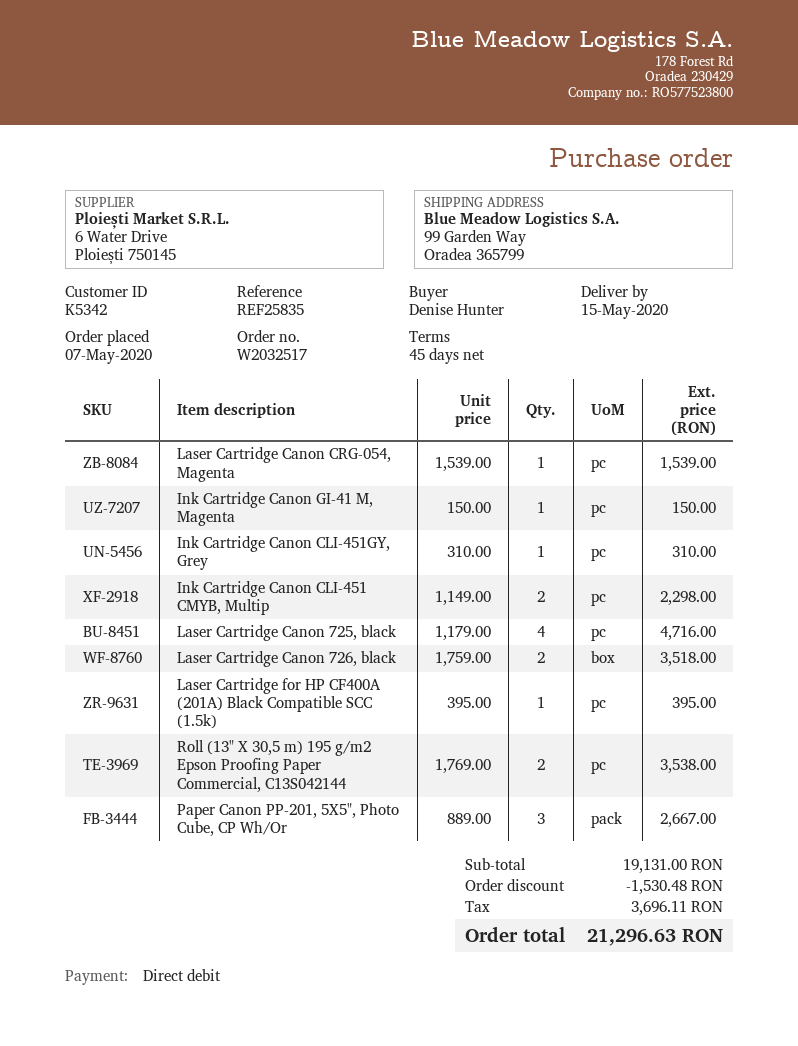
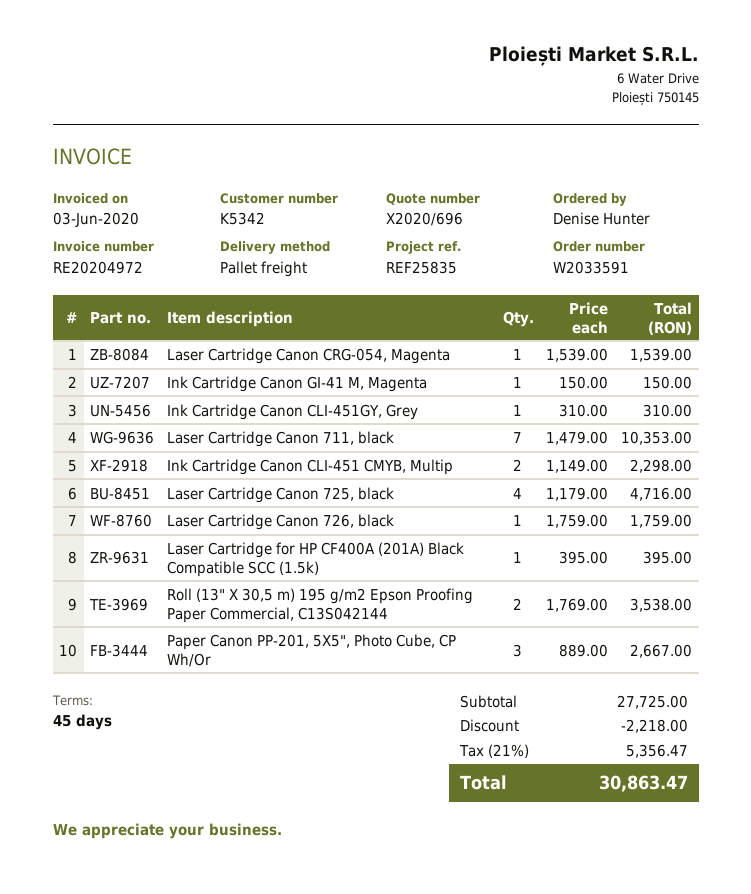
order number: W2032517 -> W2033591
Laser Cartridge Canon 726, black: 2 x 1759.00 = 3518.00 -> 1 x 1759.00 = 1759.00
Laser Cartridge Canon 711, black: none -> 7 x 1479.00 = 10353.00
subtotal: 19131.00 -> 27725.00
discount: 1530.48 -> 2218.00
tax: 3696.11 -> 5356.47
total: 21296.63 -> 30863.47

